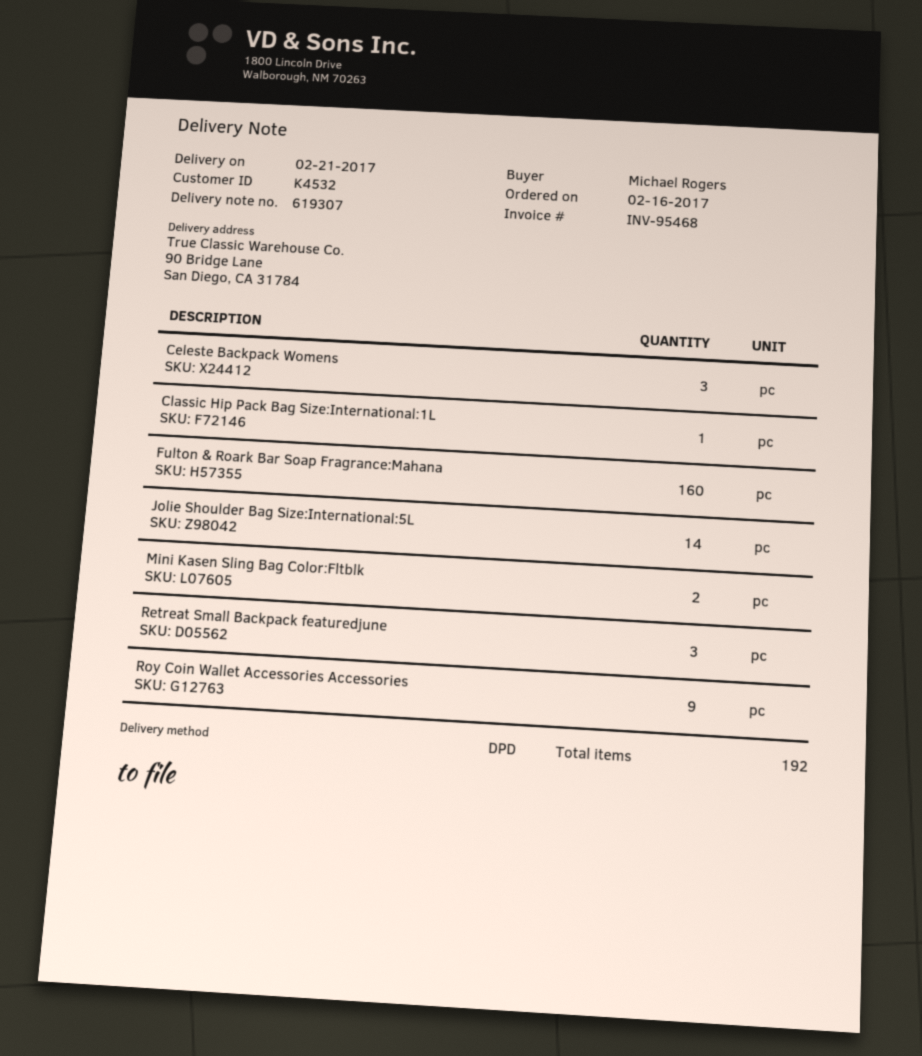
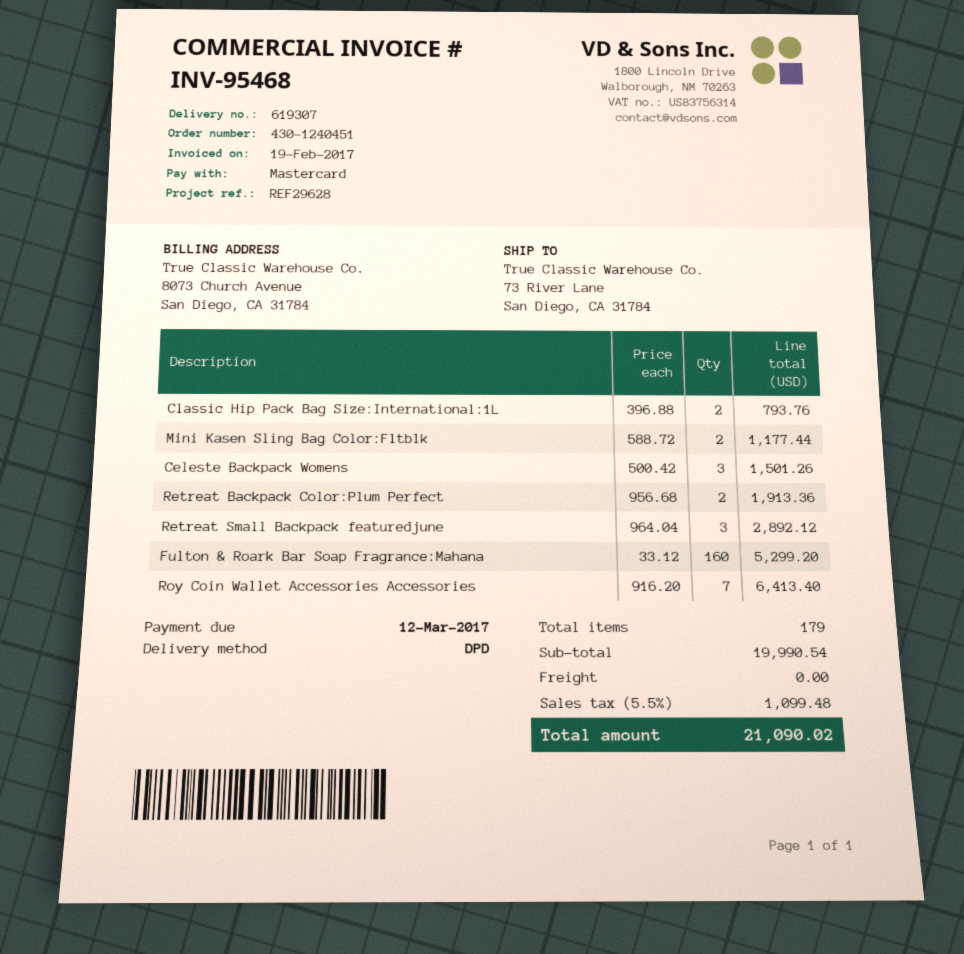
ship to: 90 Bridge Lane, San Diego, CA 31784 -> 73 River Lane, San Diego, CA 31784
Classic Hip Pack Bag Size:International:1L: 1 -> 2
Jolie Shoulder Bag Size:International:5L: 14 -> none
Roy Coin Wallet Accessories Accessories: 9 -> 7
Retreat Backpack Color:Plum Perfect: none -> 2
total quantity: 192 -> 179

